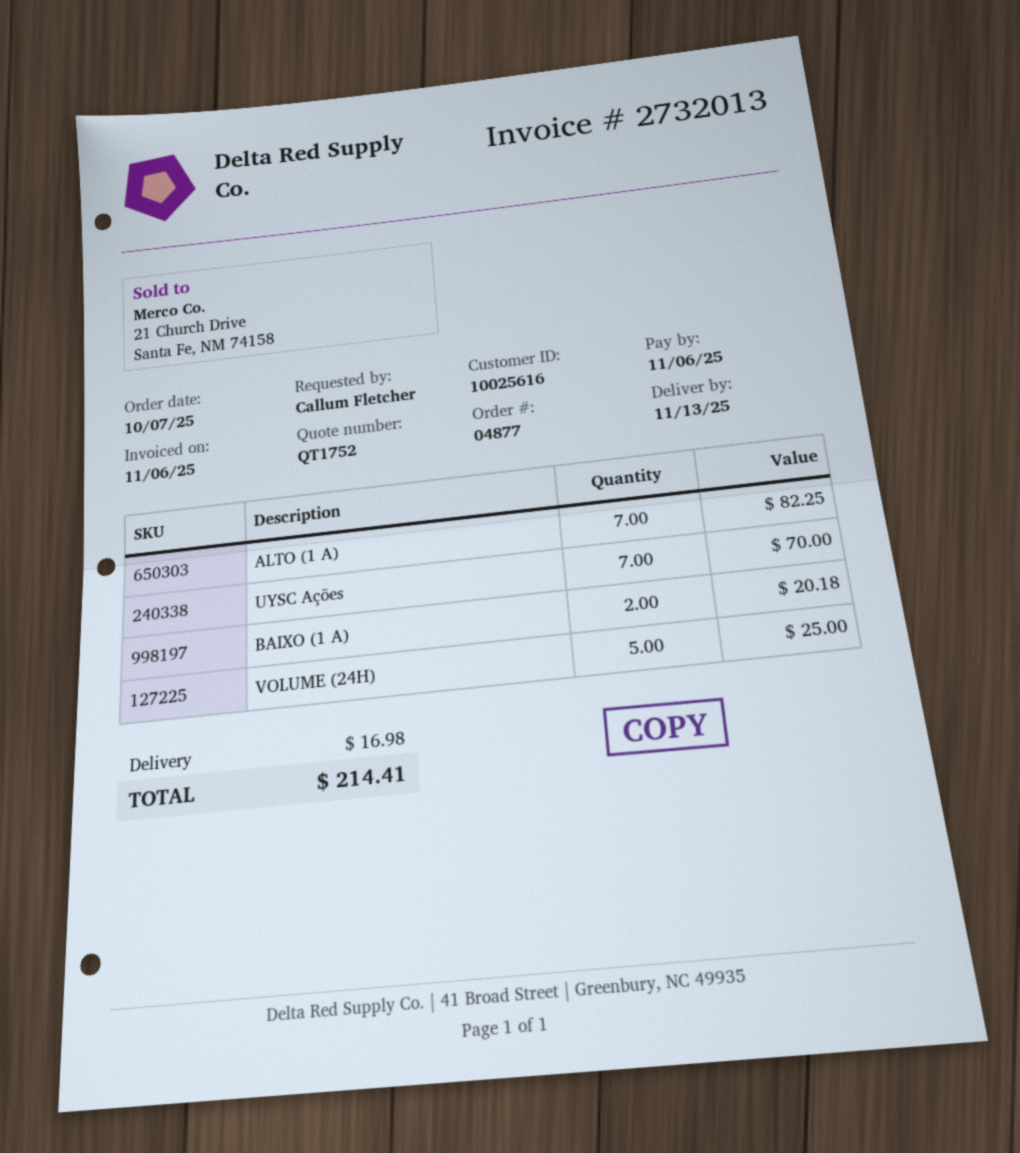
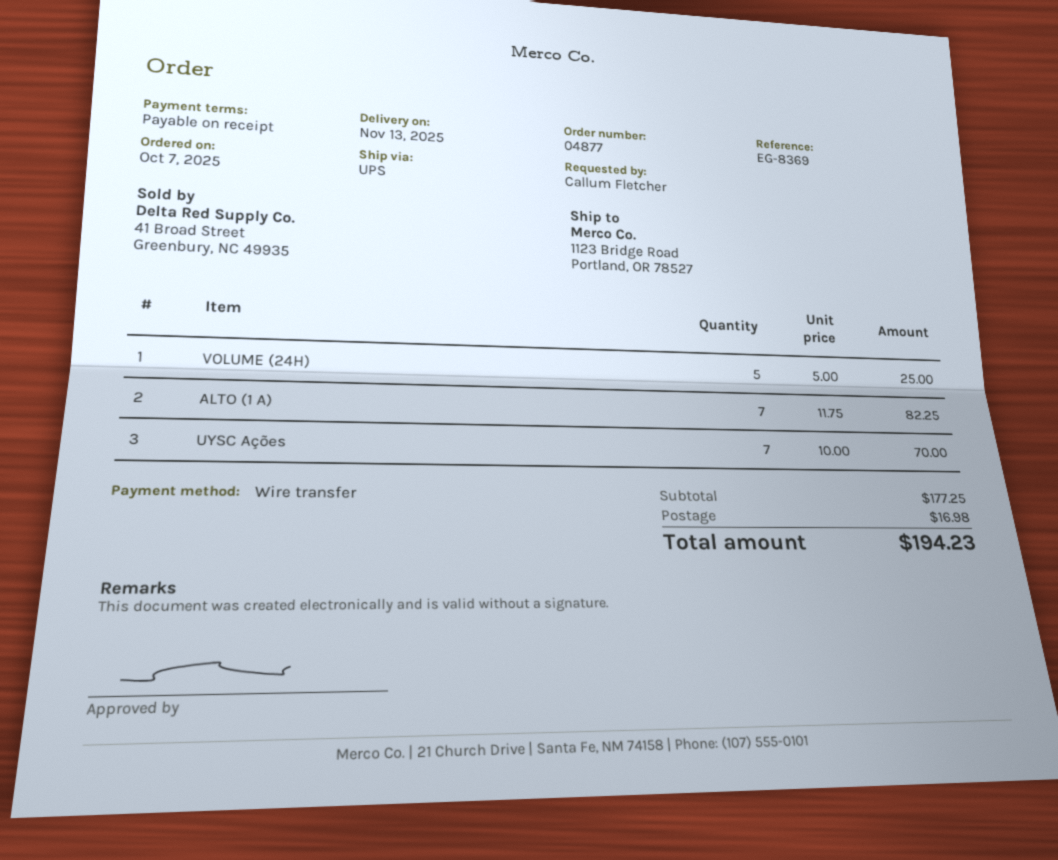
BAIXO (1 A): 2 for 20.18 -> none
total: 214.41 -> 194.23

